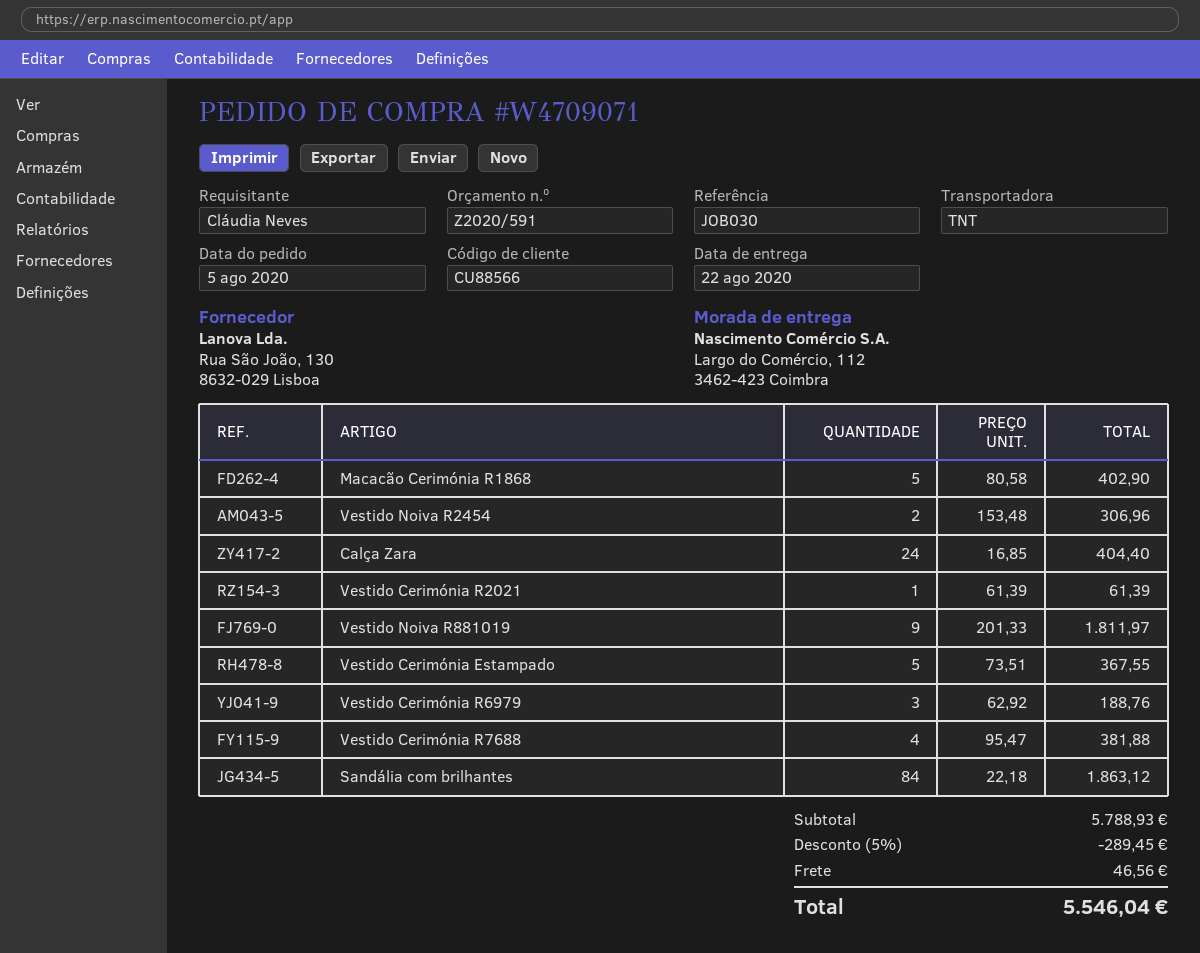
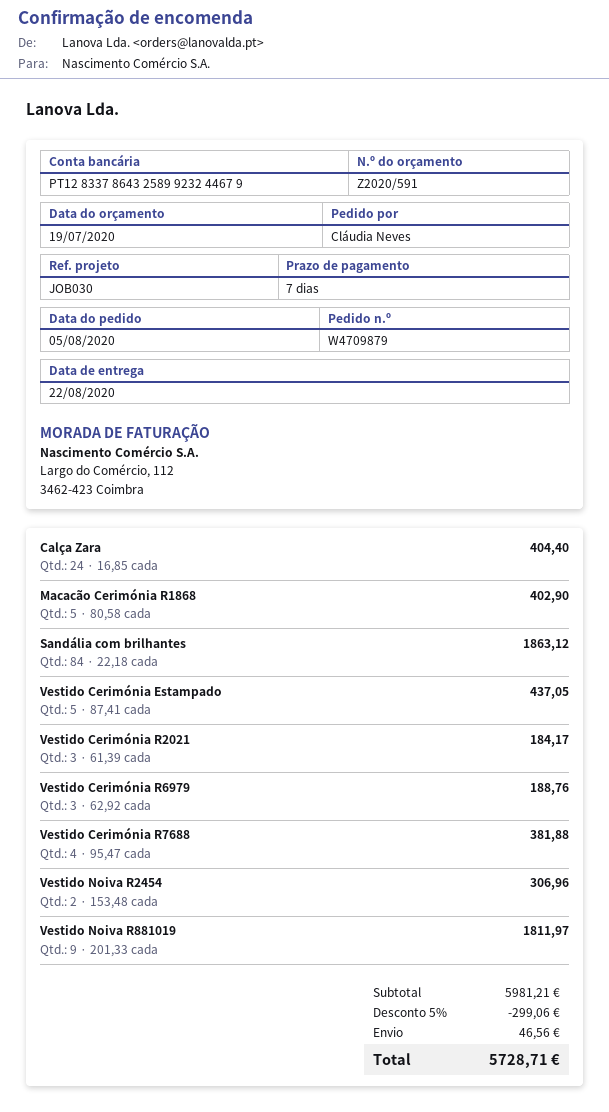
order number: W4709071 -> W4709879
Vestido Cerimónia R2021: 1 x 61.39 = 61.39 -> 3 x 61.39 = 184.17
Vestido Cerimónia Estampado: 5 x 73.51 = 367.55 -> 5 x 87.41 = 437.05
subtotal: 5788.93 -> 5981.21
discount: 5% = 289.45 -> 5% = 299.06
total: 5546.04 -> 5728.71

